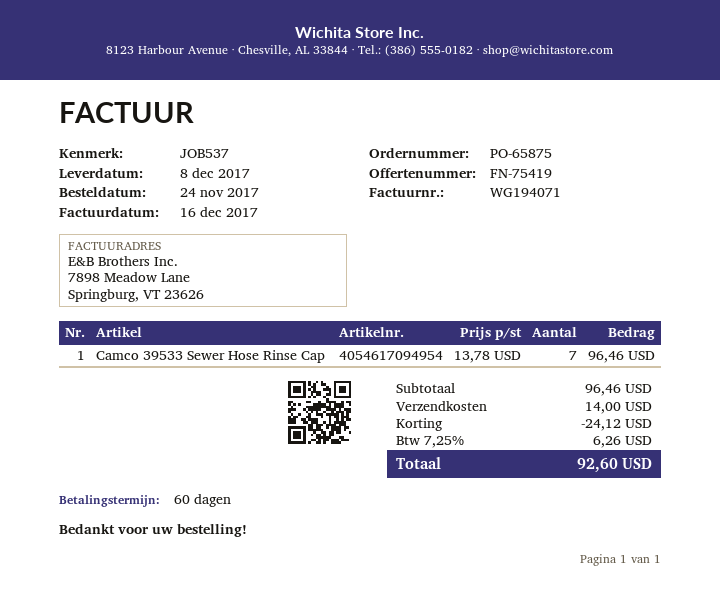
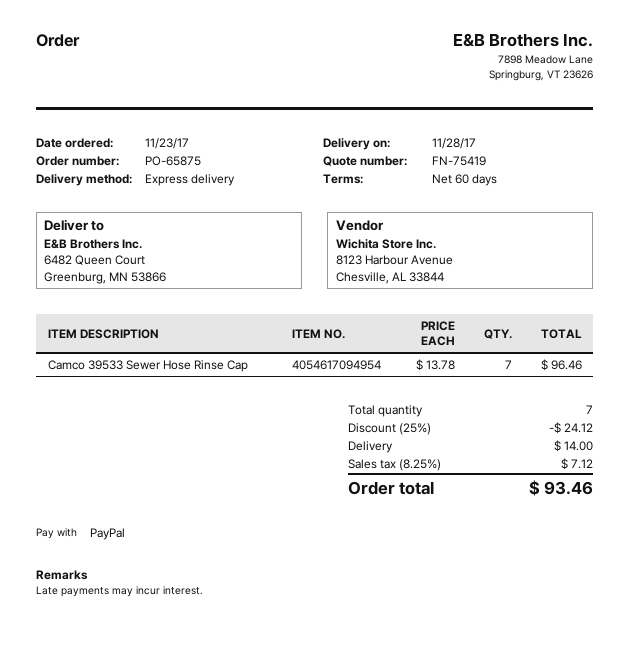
order date: 2017-11-24 -> 2017-11-23
delivery date: 2017-12-08 -> 2017-11-28
tax: 7.25% = 6.26 -> 8.25% = 7.12
total: 92.60 -> 93.46

